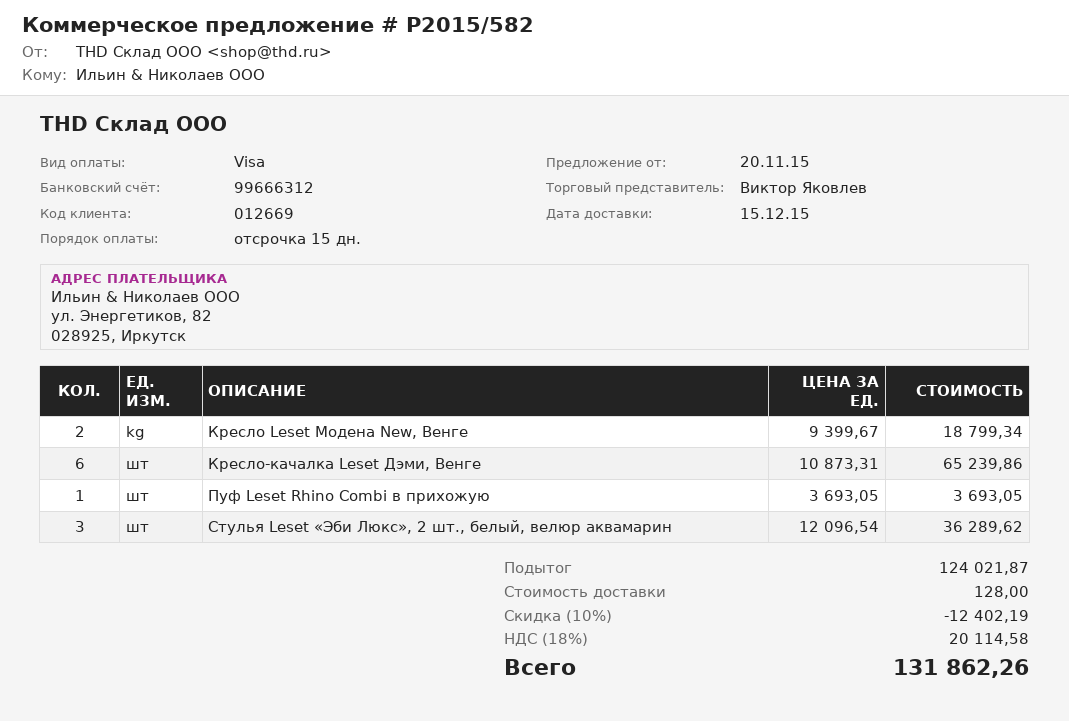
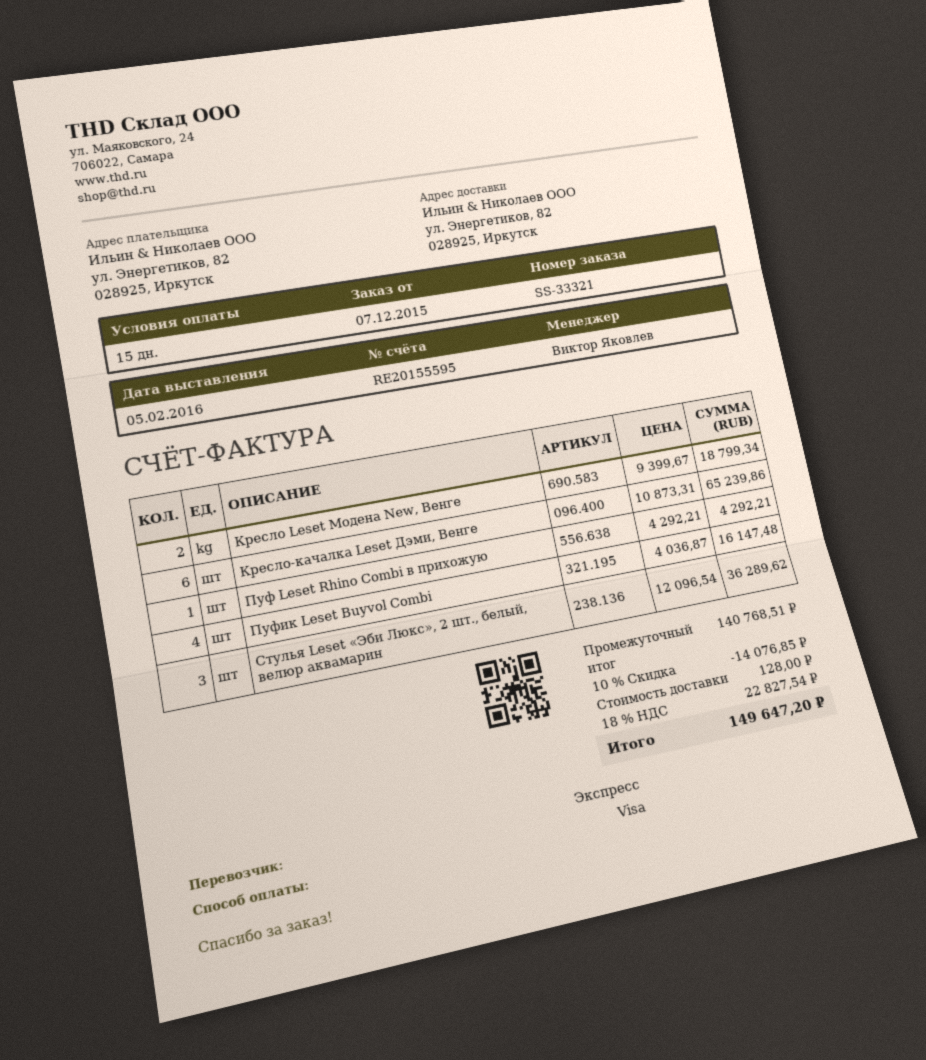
Пуф Leset Rhino Combi в прихожую: 1 x 3693.05 = 3693.05 -> 1 x 4292.21 = 4292.21
Пуфик Leset Buyvol Combi: none -> 4 x 4036.87 = 16147.48
subtotal: 124021.87 -> 140768.51
discount: 10% = 12402.19 -> 10% = 14076.85
tax: 18% = 20114.58 -> 18% = 22827.54
total: 131862.26 -> 149647.20

